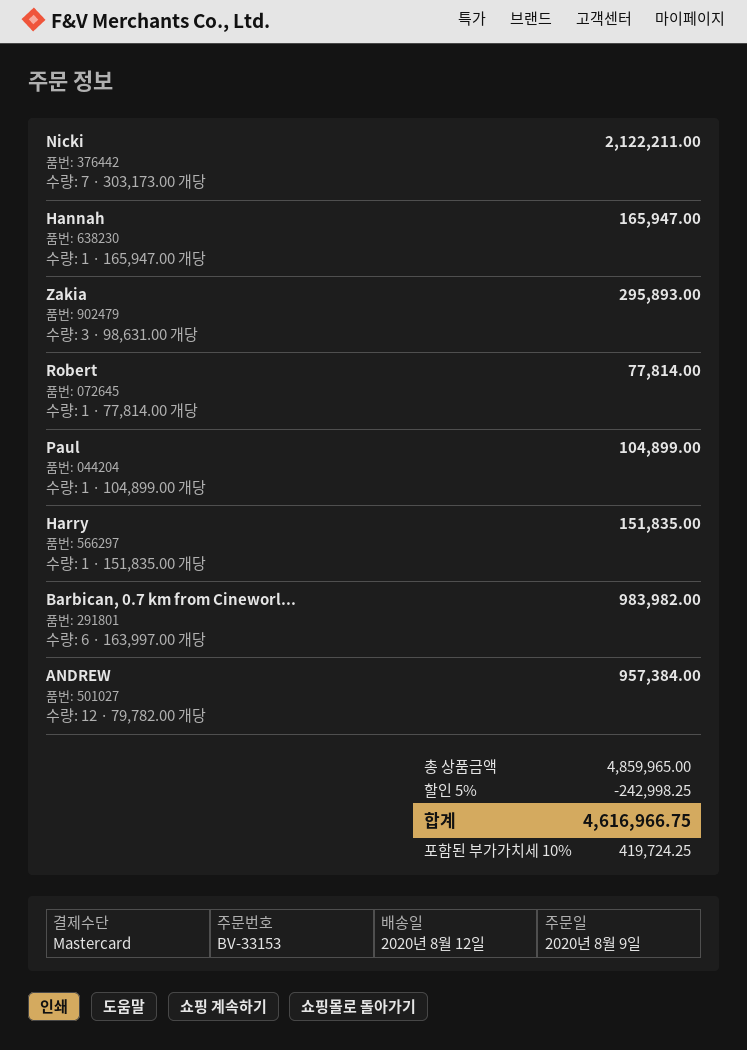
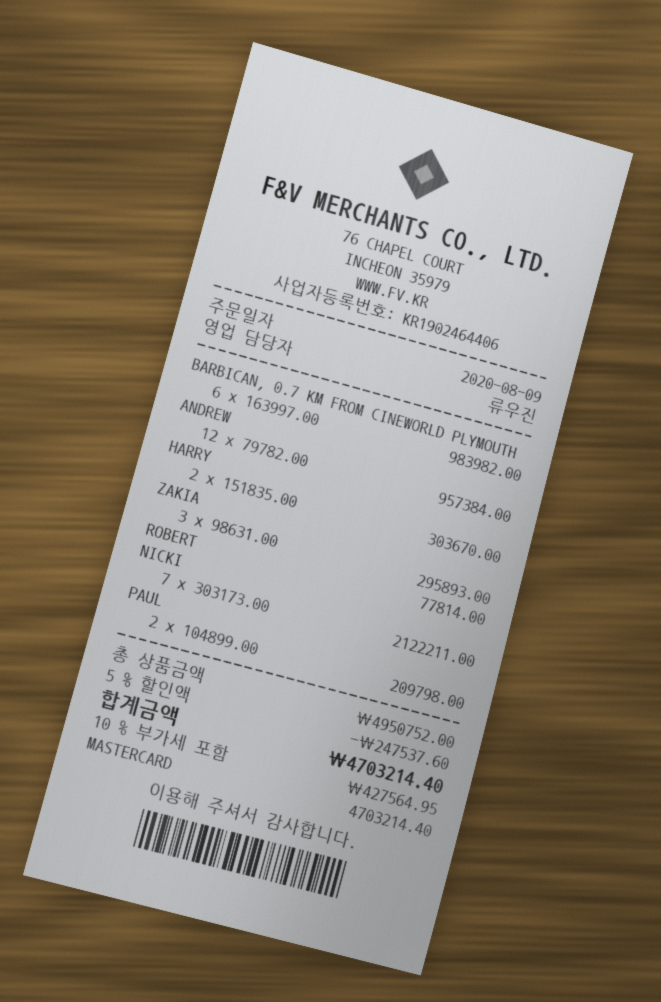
Hannah: 1 x 165947.00 = 165947.00 -> none
Paul: 1 x 104899.00 = 104899.00 -> 2 x 104899.00 = 209798.00
Harry: 1 x 151835.00 = 151835.00 -> 2 x 151835.00 = 303670.00
subtotal: 4859965.00 -> 4950752.00
discount: 5% = 242998.25 -> 5% = 247537.60
tax: 10% = 419724.25 -> 10% = 427564.95
total: 4616966.75 -> 4703214.40

